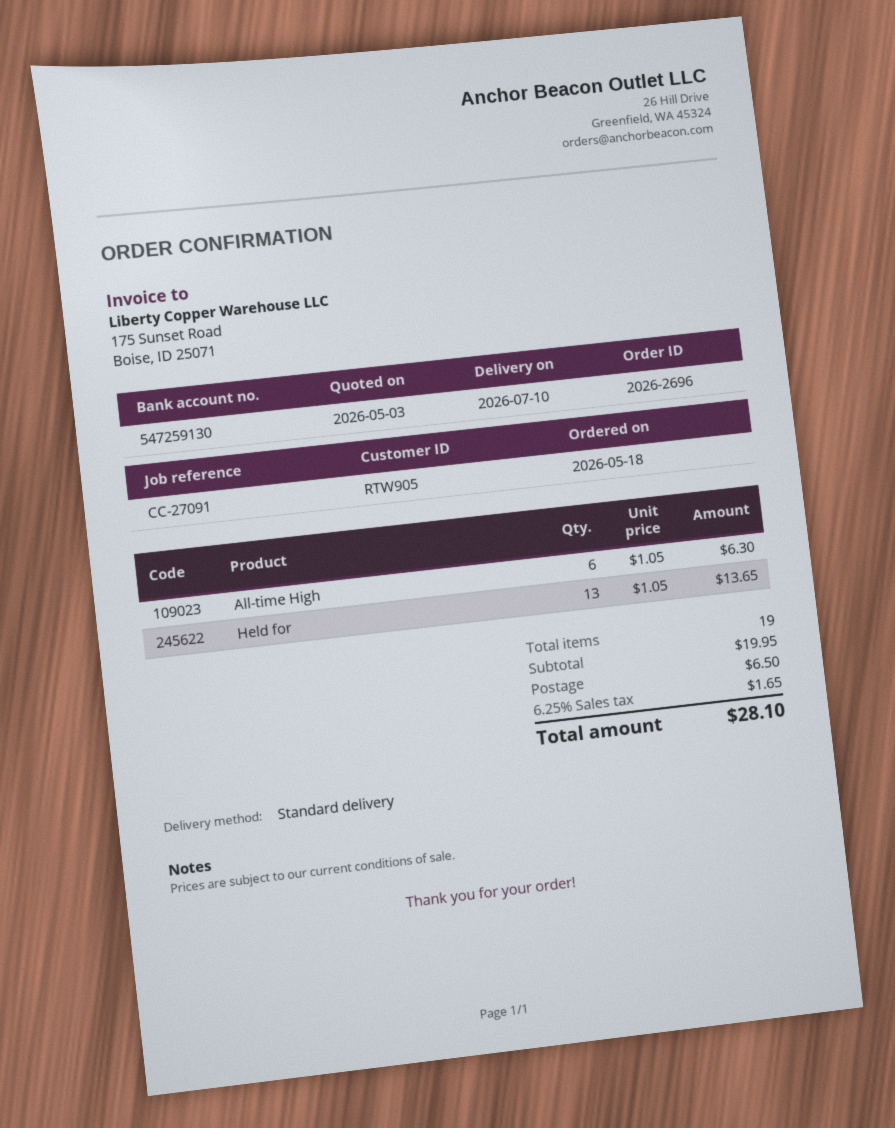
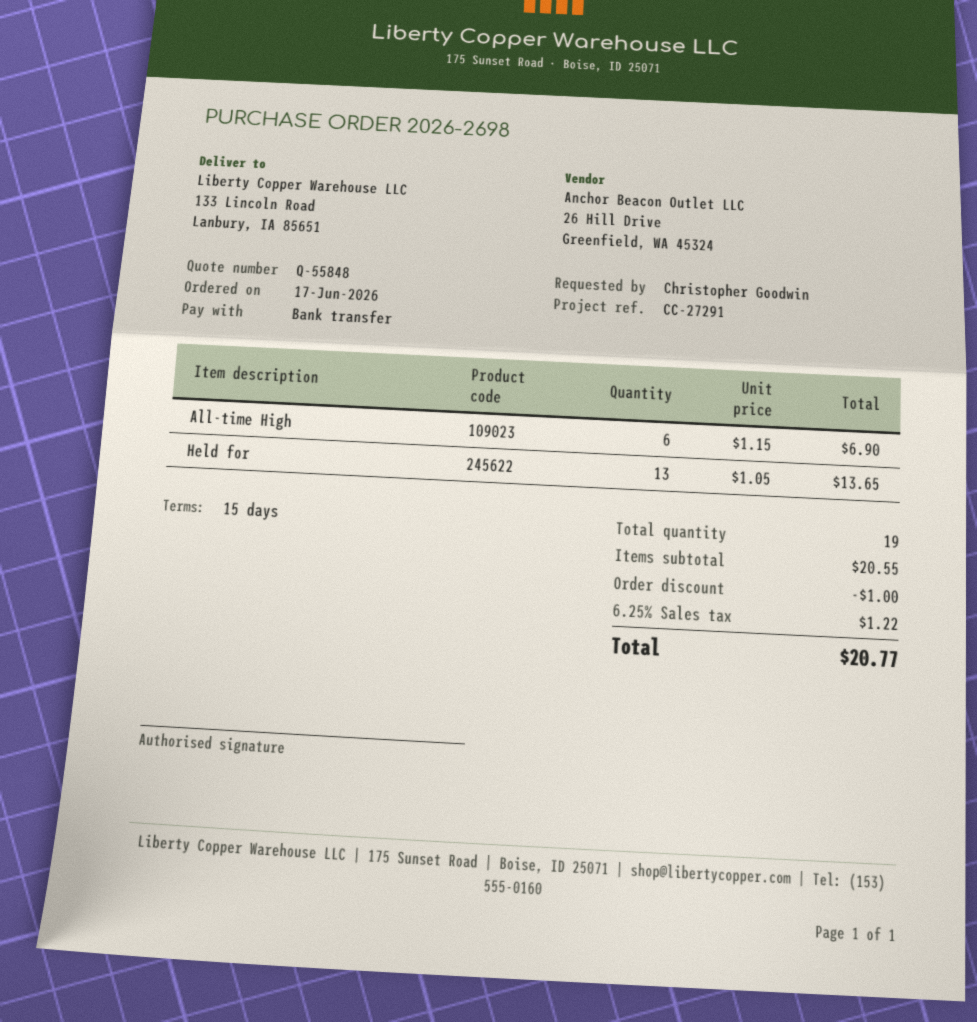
order number: 2026-2696 -> 2026-2698
order date: 2026-05-18 -> 2026-06-17
reference: CC-27091 -> CC-27291
All-time High: 6 x 1.05 = 6.30 -> 6 x 1.15 = 6.90
subtotal: 19.95 -> 20.55
discount: none -> 1.00
shipping: 6.50 -> none
tax: 6.25% = 1.65 -> 6.25% = 1.22
total: 28.10 -> 20.77

